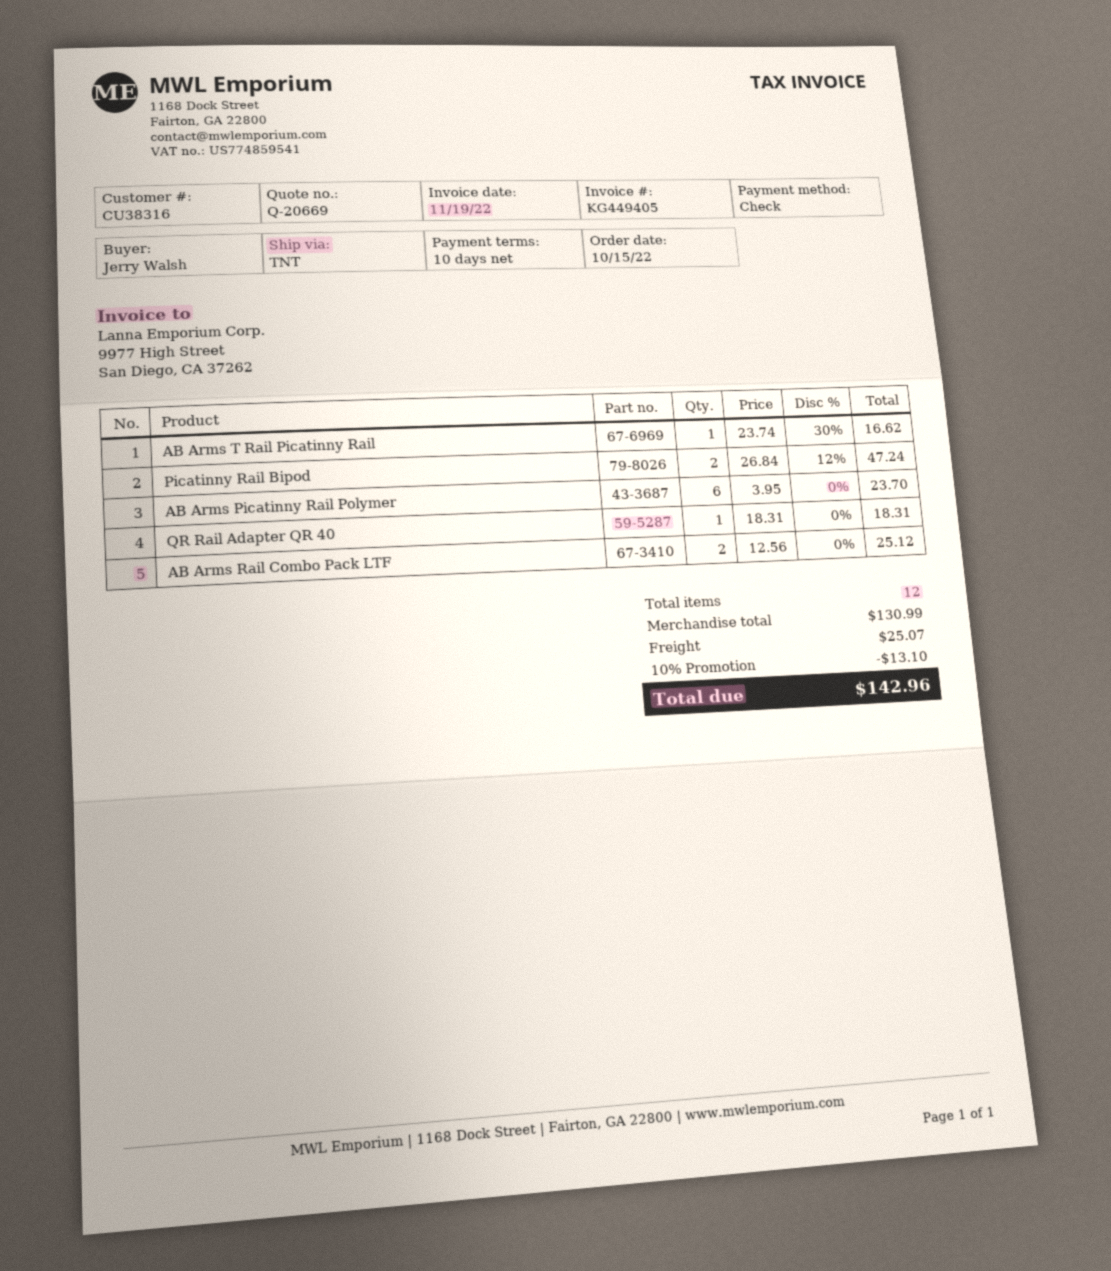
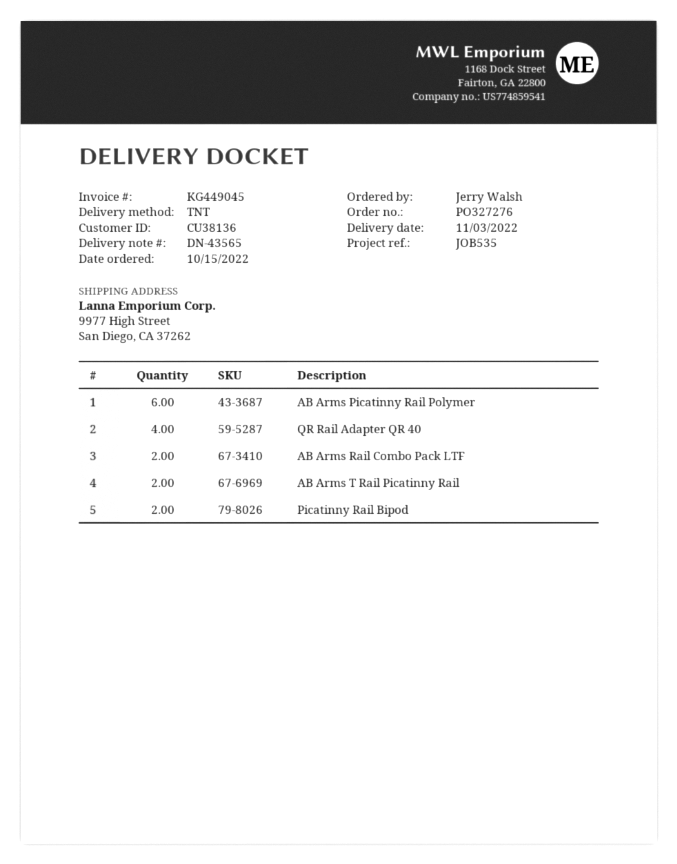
invoice number: KG449405 -> KG449045
customer number: CU38316 -> CU38136
AB Arms T Rail Picatinny Rail: 1 -> 2
QR Rail Adapter QR 40: 1 -> 4

